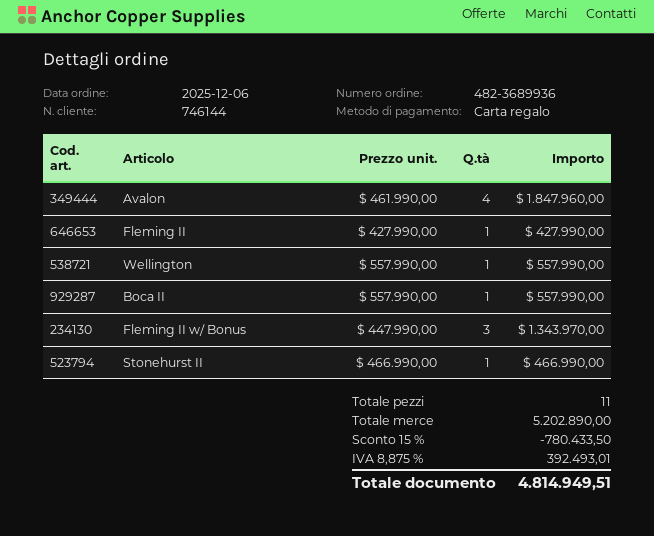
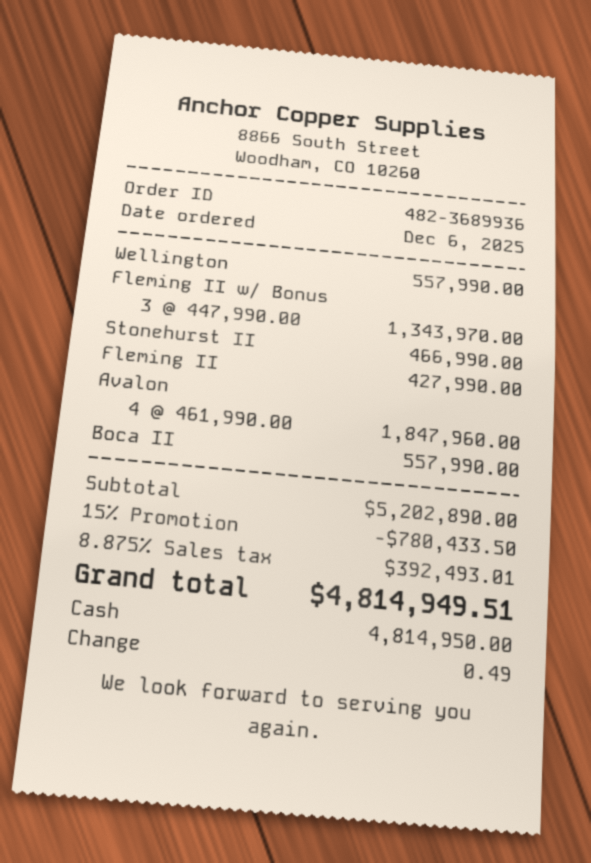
payment method: gift card -> cash

